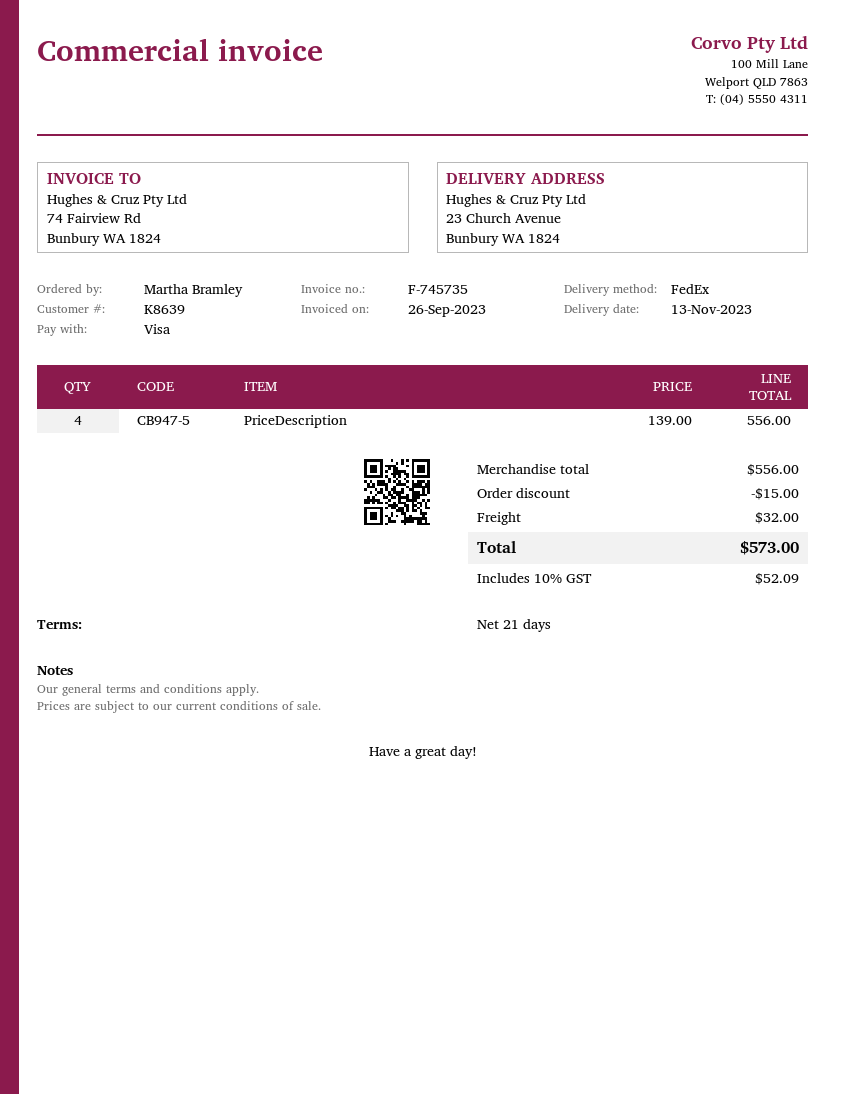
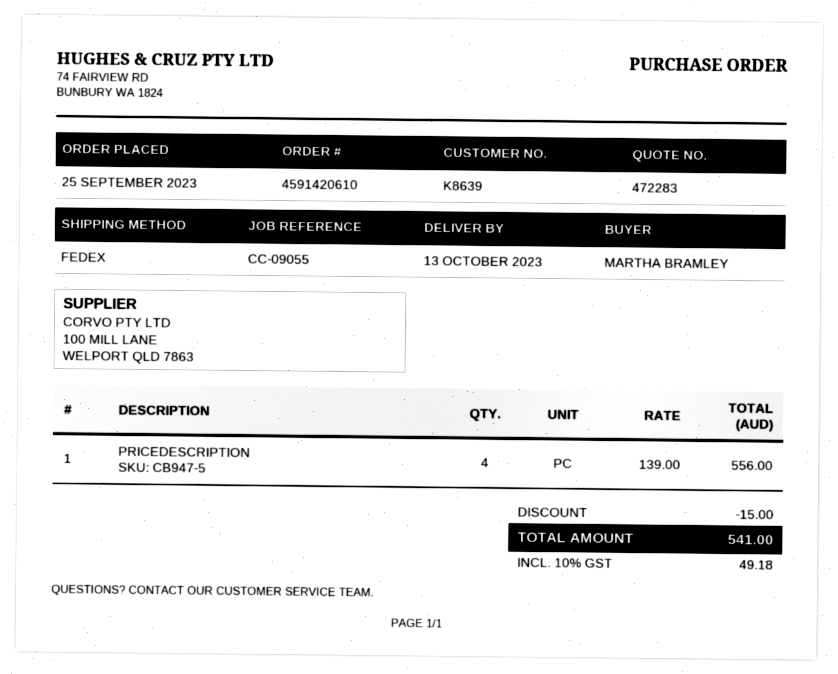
delivery date: 2023-11-13 -> 2023-10-13
shipping: 32.00 -> none
tax: 10% = 52.09 -> 10% = 49.18
total: 573.00 -> 541.00

